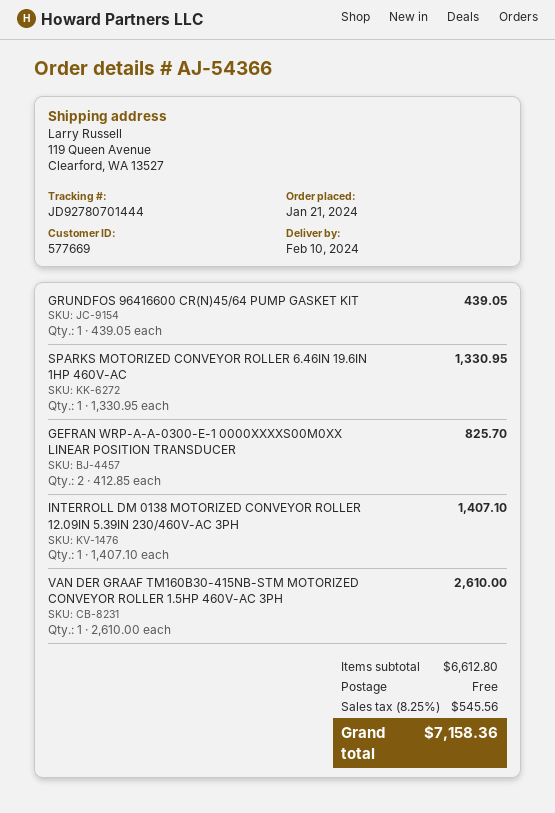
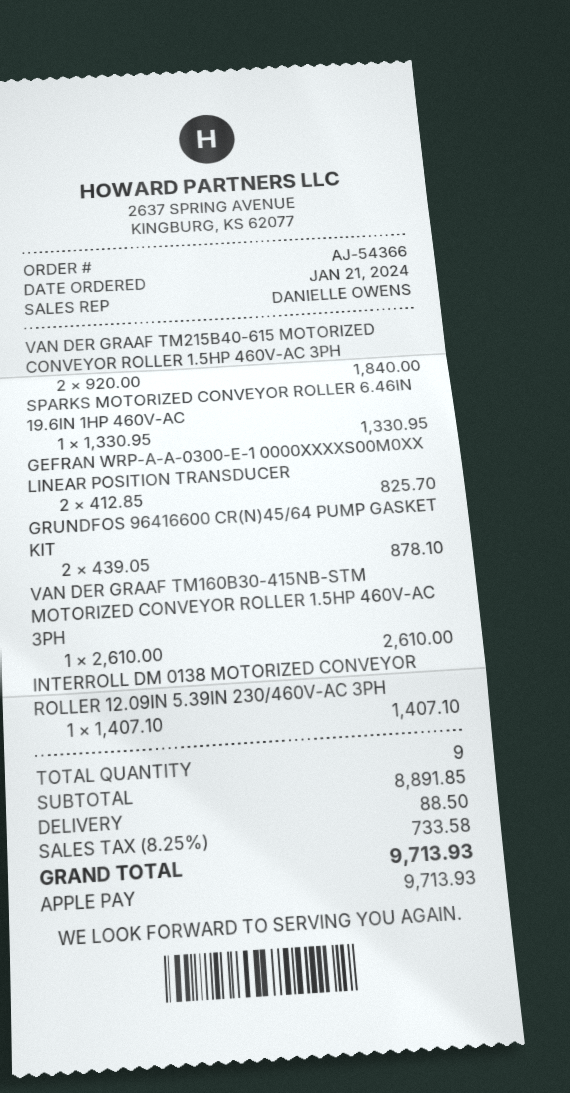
GRUNDFOS 96416600 CR(N)45/64 PUMP GASKET KIT: 1 x 439.05 = 439.05 -> 2 x 439.05 = 878.10
VAN DER GRAAF TM215B40-615 MOTORIZED CONVEYOR ROLLER 1.5HP 460V-AC 3PH: none -> 2 x 920.00 = 1840.00
subtotal: 6612.80 -> 8891.85
shipping: 0.00 -> 88.50
tax: 8.25% = 545.56 -> 8.25% = 733.58
total: 7158.36 -> 9713.93

